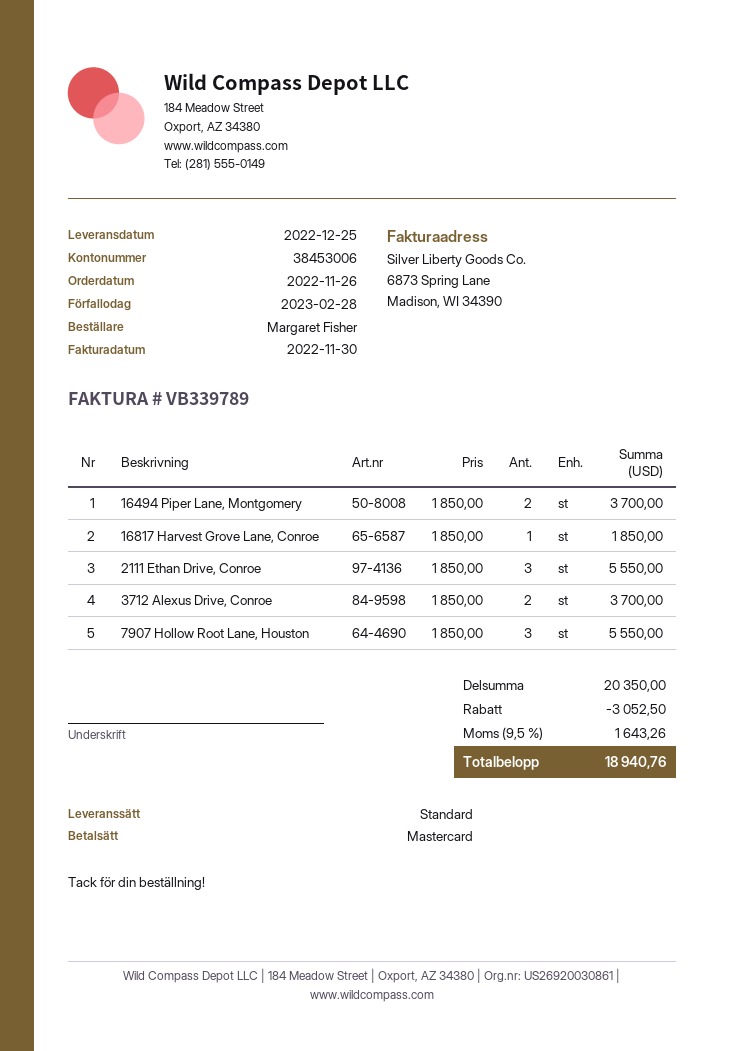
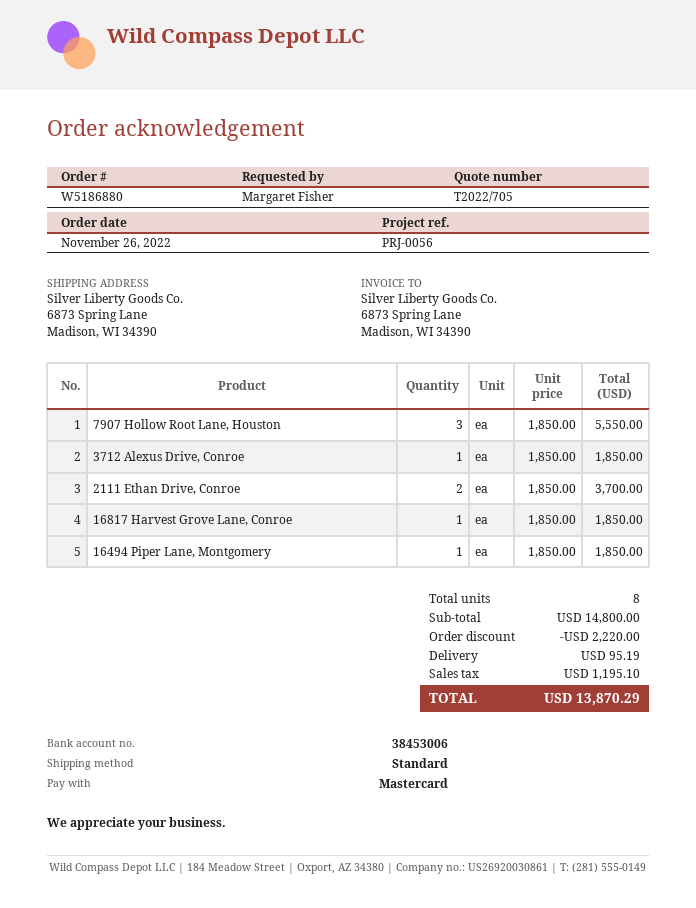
16494 Piper Lane, Montgomery: 2 x 1850.00 = 3700.00 -> 1 x 1850.00 = 1850.00
2111 Ethan Drive, Conroe: 3 x 1850.00 = 5550.00 -> 2 x 1850.00 = 3700.00
3712 Alexus Drive, Conroe: 2 x 1850.00 = 3700.00 -> 1 x 1850.00 = 1850.00
subtotal: 20350.00 -> 14800.00
discount: 3052.50 -> 2220.00
shipping: none -> 95.19
tax: 1643.26 -> 1195.10
total: 18940.76 -> 13870.29

